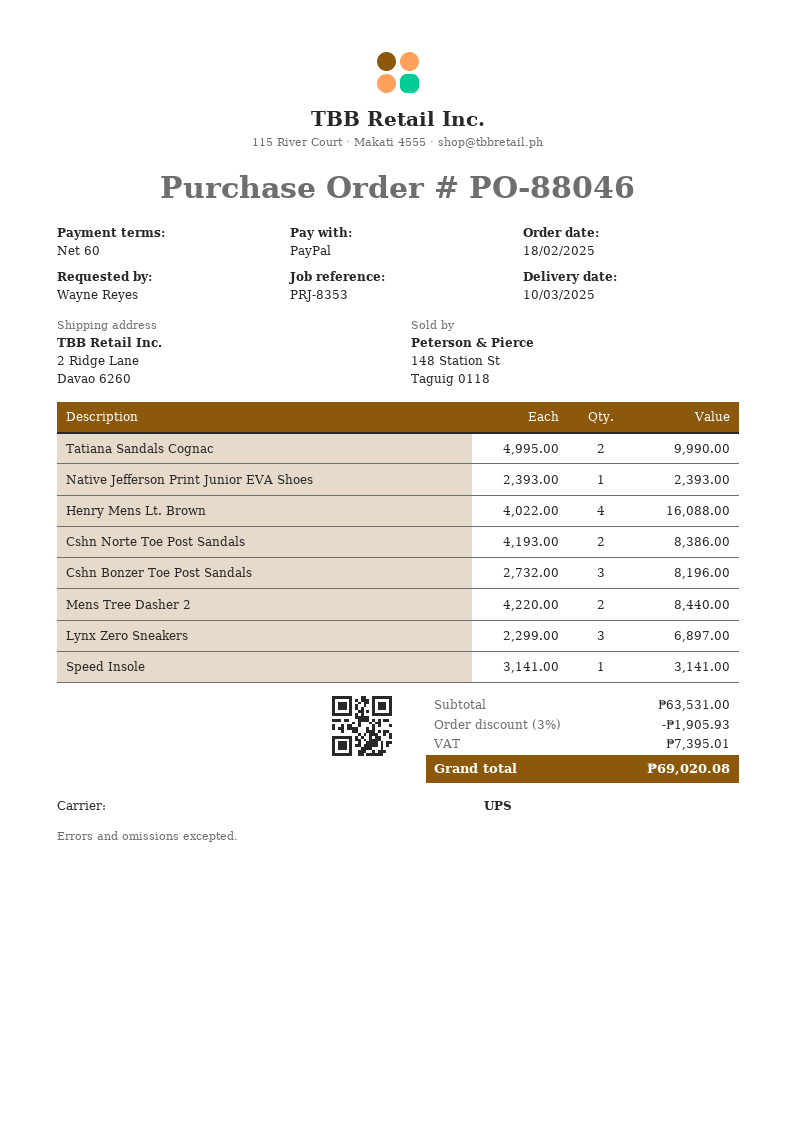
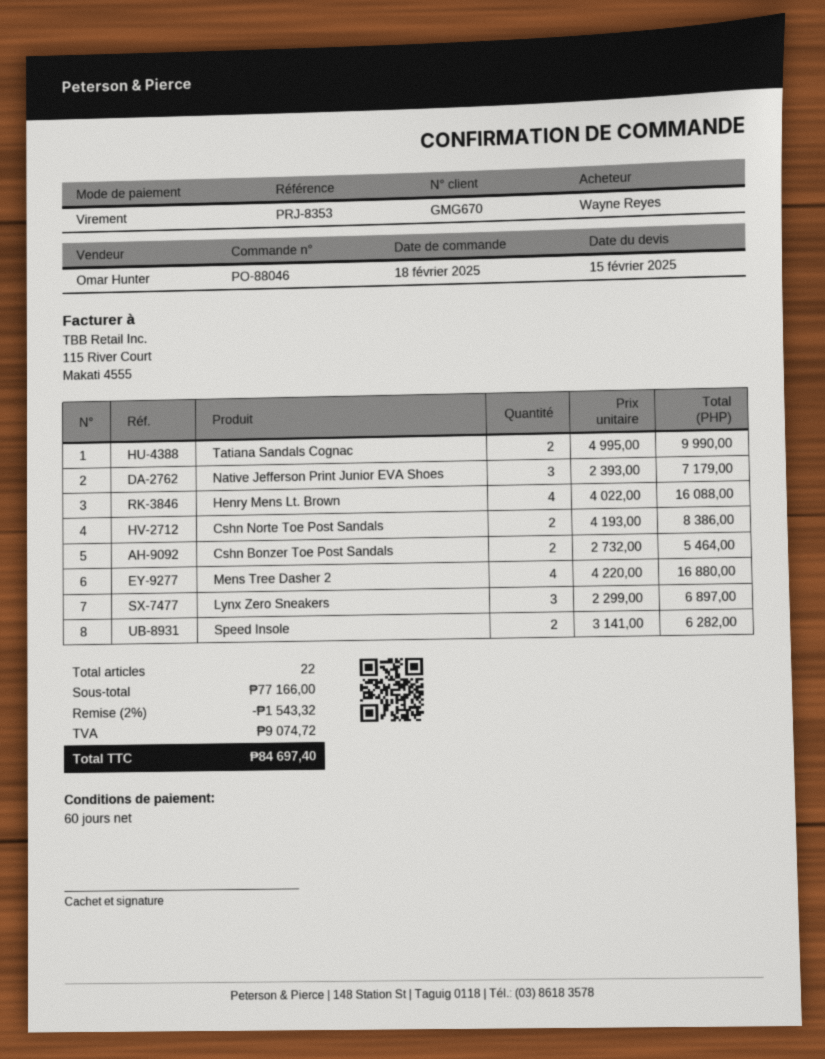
payment method: PayPal -> bank transfer
Native Jefferson Print Junior EVA Shoes: 1 x 2393.00 = 2393.00 -> 3 x 2393.00 = 7179.00
Cshn Bonzer Toe Post Sandals: 3 x 2732.00 = 8196.00 -> 2 x 2732.00 = 5464.00
Mens Tree Dasher 2: 2 x 4220.00 = 8440.00 -> 4 x 4220.00 = 16880.00
Speed Insole: 1 x 3141.00 = 3141.00 -> 2 x 3141.00 = 6282.00
subtotal: 63531.00 -> 77166.00
discount: 3% = 1905.93 -> 2% = 1543.32
tax: 7395.01 -> 9074.72
total: 69020.08 -> 84697.40

